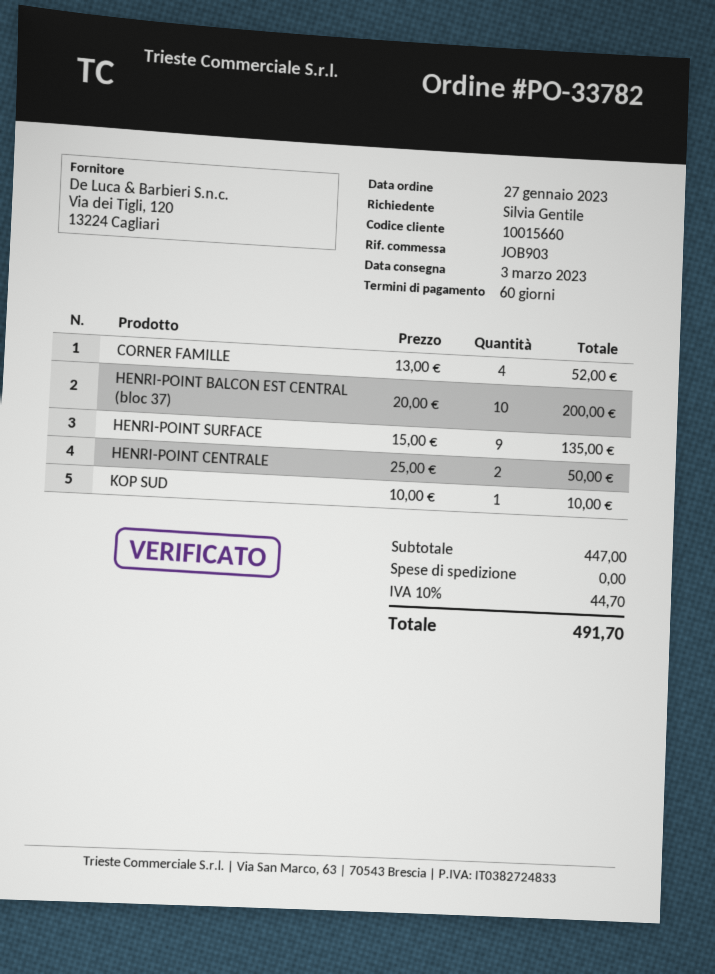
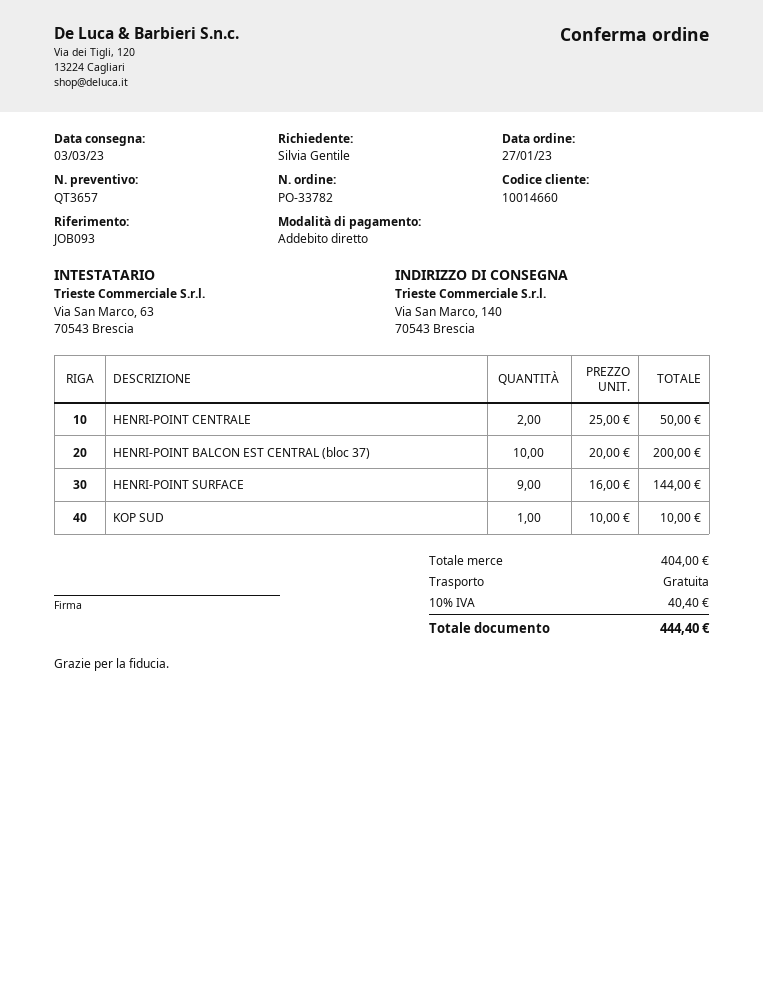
customer number: 10015660 -> 10014660
reference: JOB903 -> JOB093
CORNER FAMILLE: 4 x 13.00 = 52.00 -> none
HENRI-POINT SURFACE: 9 x 15.00 = 135.00 -> 9 x 16.00 = 144.00
subtotal: 447.00 -> 404.00
tax: 10% = 44.70 -> 10% = 40.40
total: 491.70 -> 444.40

